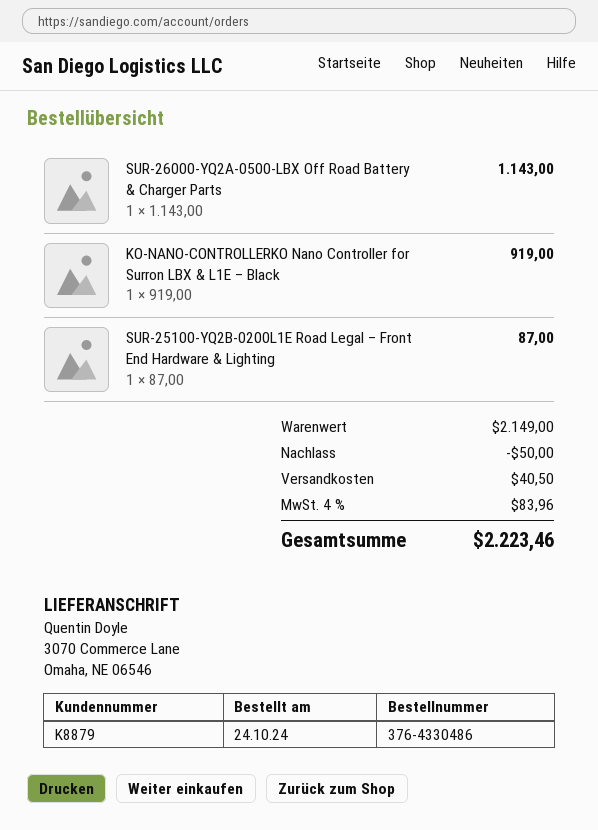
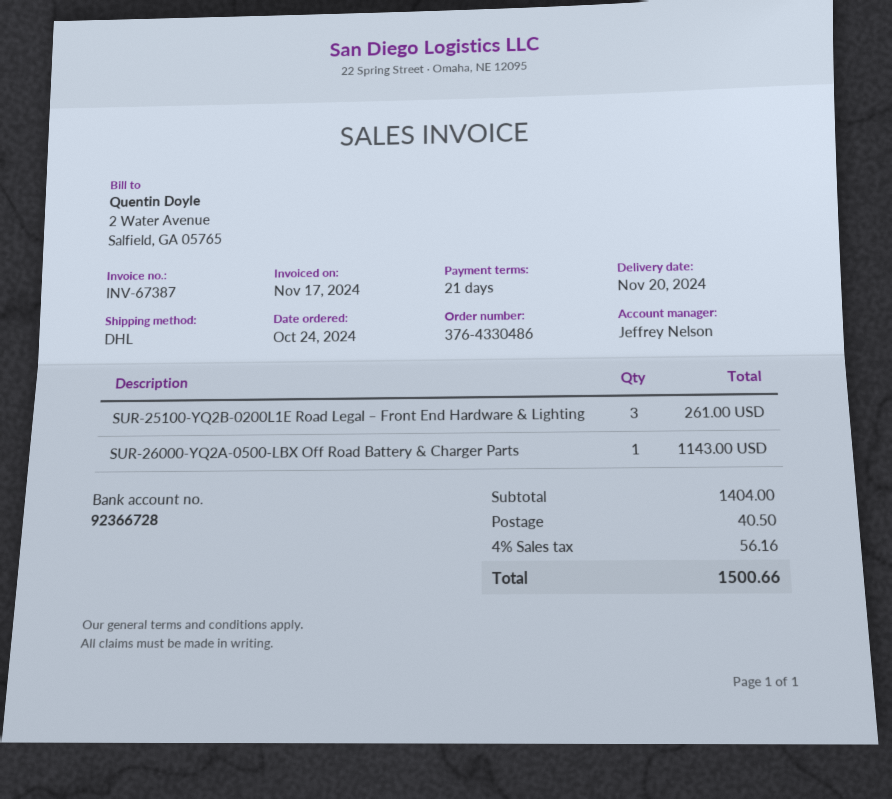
KO-NANO-CONTROLLERKO Nano Controller for Surron LBX & L1E – Black: 1 for 919.00 -> none
SUR-25100-YQ2B-0200L1E Road Legal – Front End Hardware & Lighting: 1 for 87.00 -> 3 for 261.00
subtotal: 2149.00 -> 1404.00
discount: 50.00 -> none
tax: 4% = 83.96 -> 4% = 56.16
total: 2223.46 -> 1500.66

